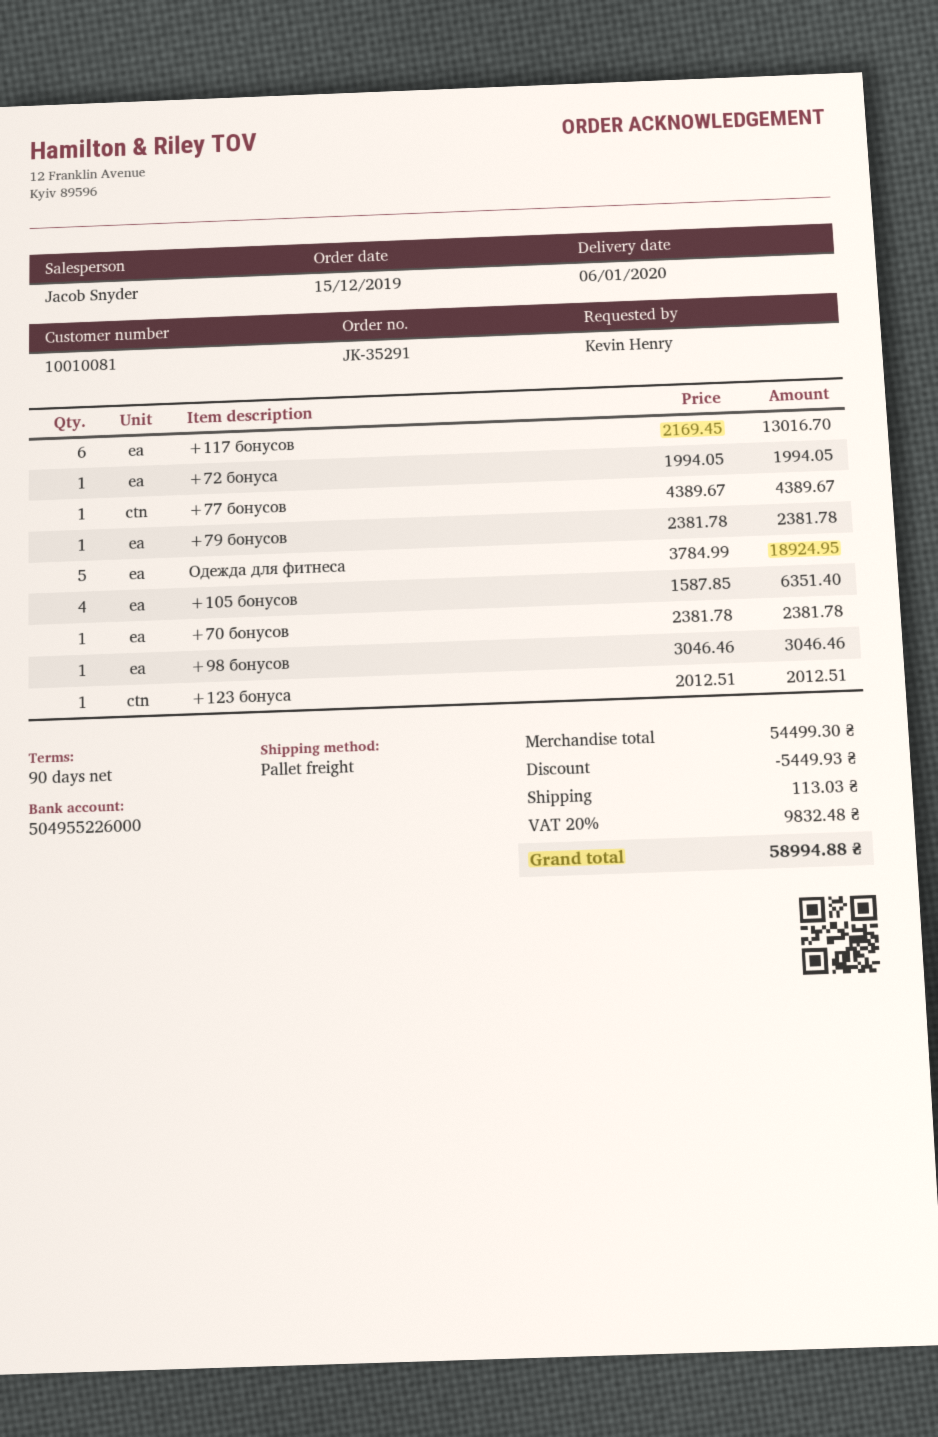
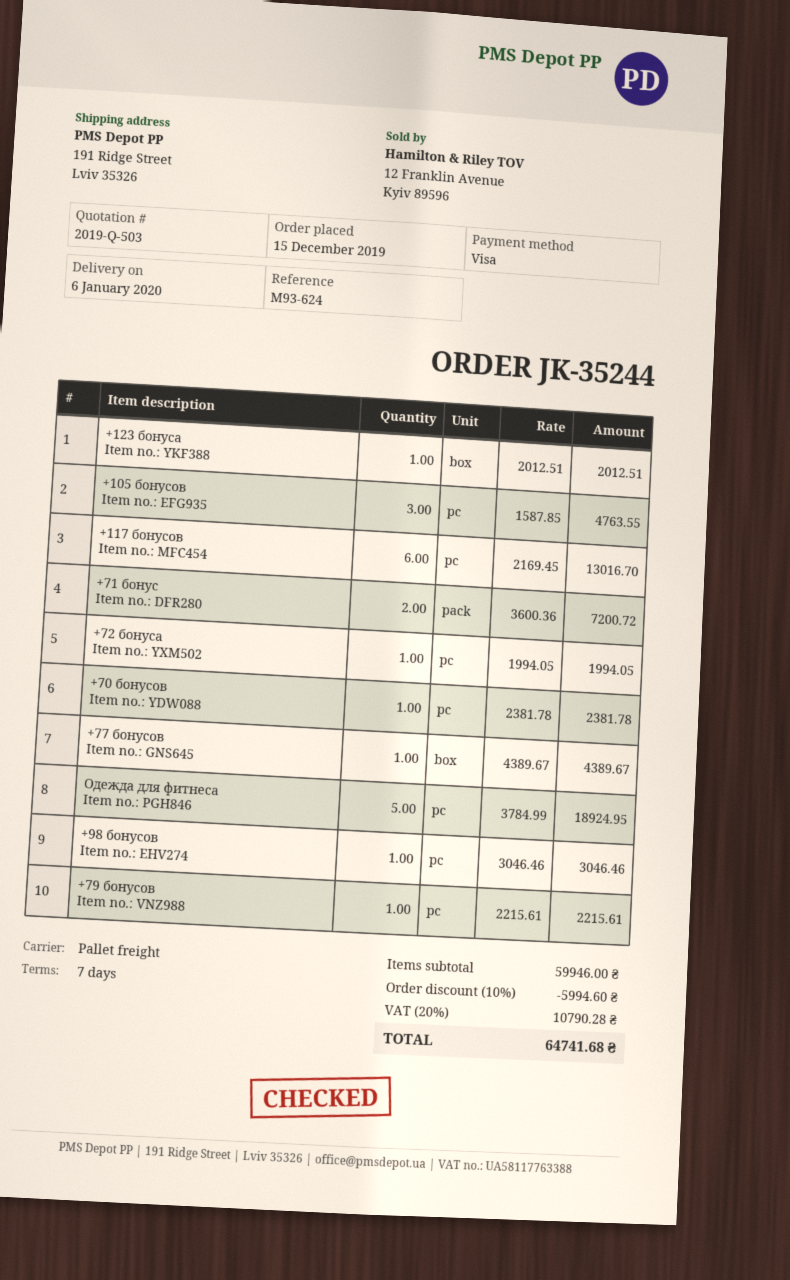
order number: JK-35291 -> JK-35244
payment terms: 90 days -> 7 days
+79 бонусов: 1 x 2381.78 = 2381.78 -> 1 x 2215.61 = 2215.61
+105 бонусов: 4 x 1587.85 = 6351.40 -> 3 x 1587.85 = 4763.55
+71 бонус: none -> 2 x 3600.36 = 7200.72
subtotal: 54499.30 -> 59946.00
discount: 5449.93 -> 5994.60
shipping: 113.03 -> none
tax: 20% = 9832.48 -> 20% = 10790.28
total: 58994.88 -> 64741.68

